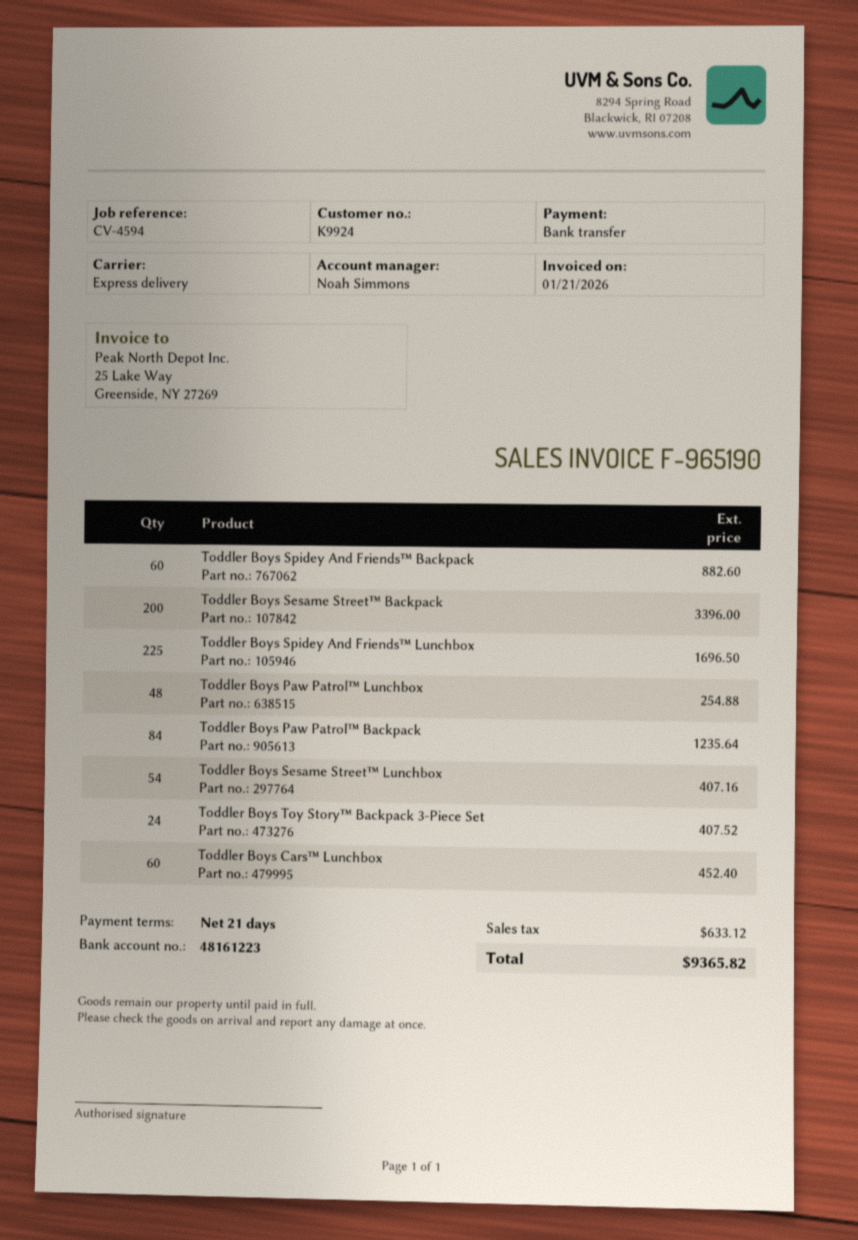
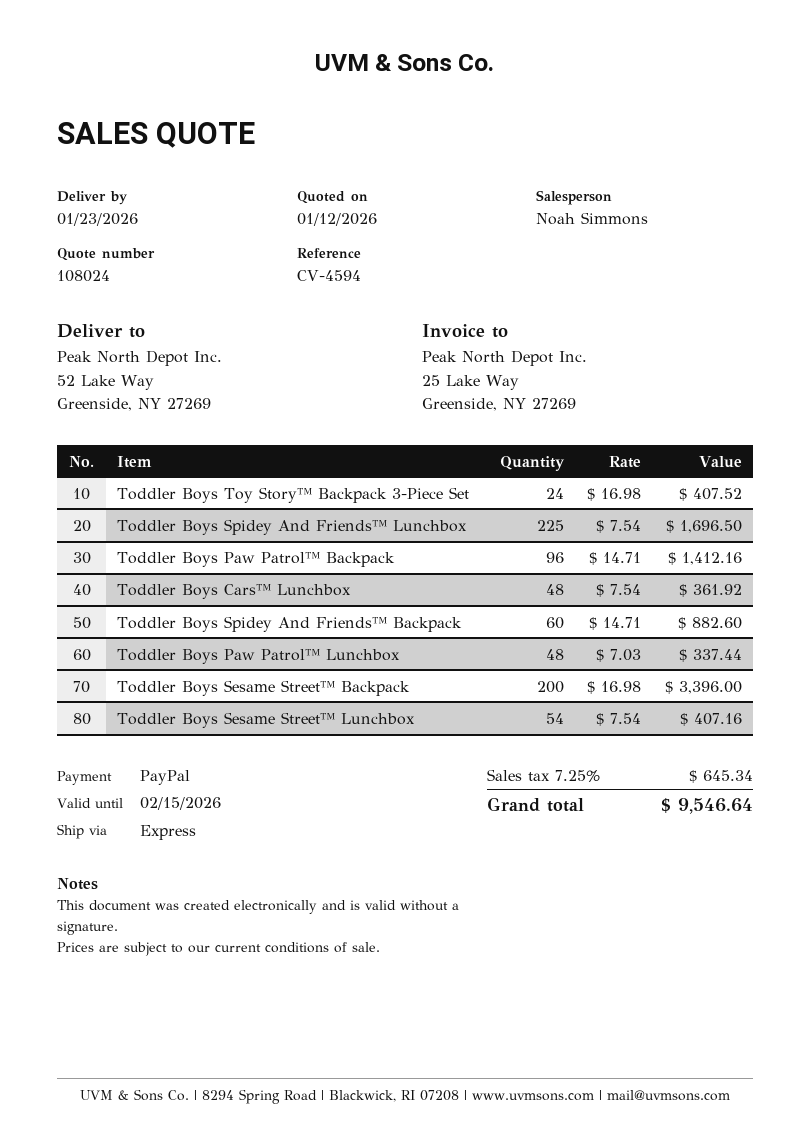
payment method: bank transfer -> PayPal
Toddler Boys Paw Patrol™ Lunchbox: 48 for 254.88 -> 48 for 337.44
Toddler Boys Paw Patrol™ Backpack: 84 for 1235.64 -> 96 for 1412.16
Toddler Boys Cars™ Lunchbox: 60 for 452.40 -> 48 for 361.92
tax: 633.12 -> 645.34
total: 9365.82 -> 9546.64

